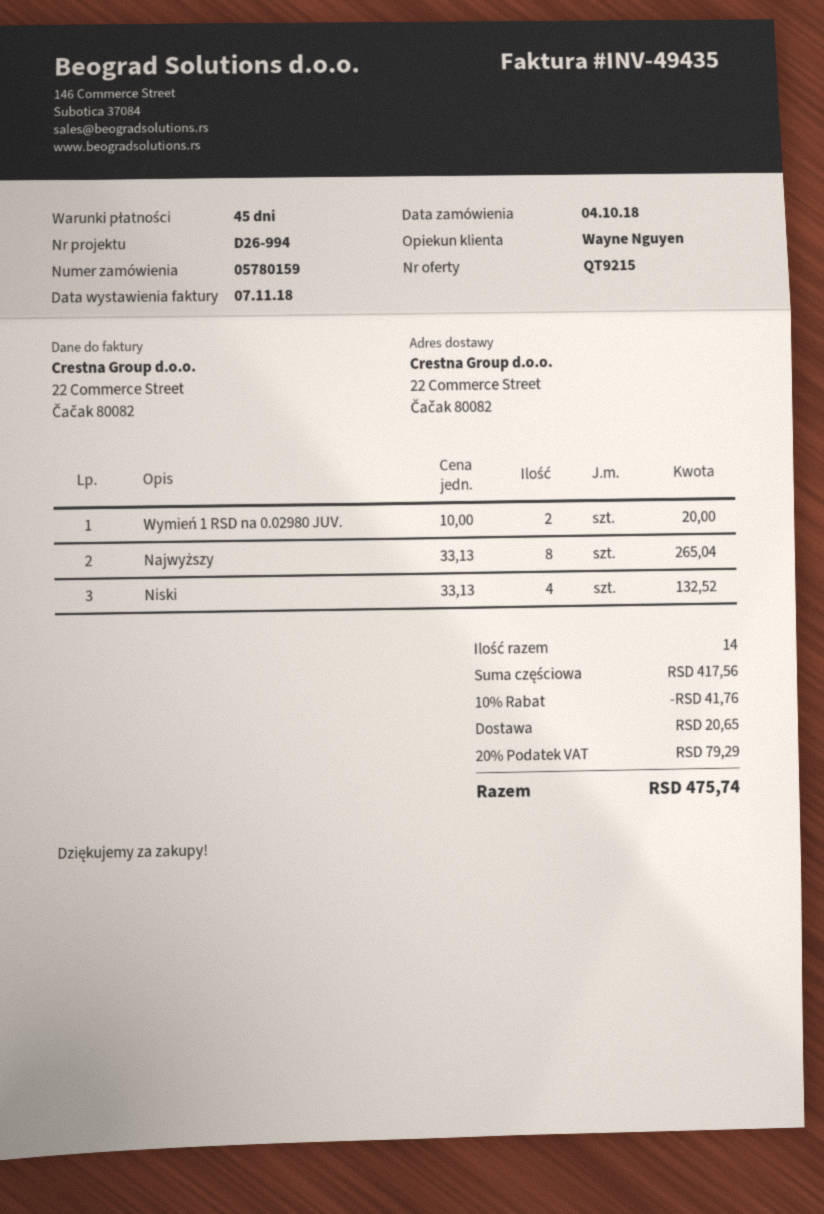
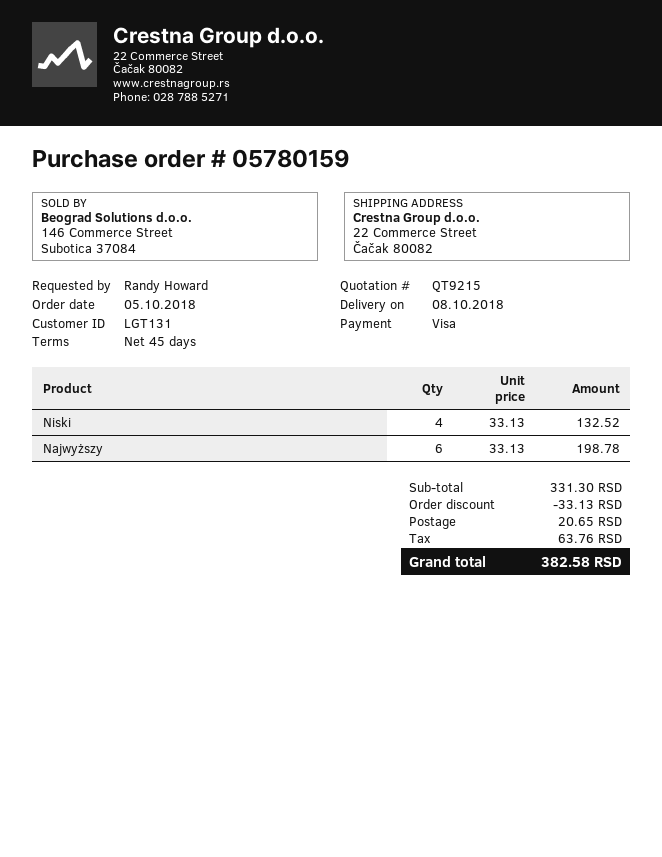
order date: 2018-10-04 -> 2018-10-05
Wymień 1 RSD na 0.02980 JUV.: 2 x 10.00 = 20.00 -> none
Najwyższy: 8 x 33.13 = 265.04 -> 6 x 33.13 = 198.78
subtotal: 417.56 -> 331.30
discount: 41.76 -> 33.13
tax: 79.29 -> 63.76
total: 475.74 -> 382.58

